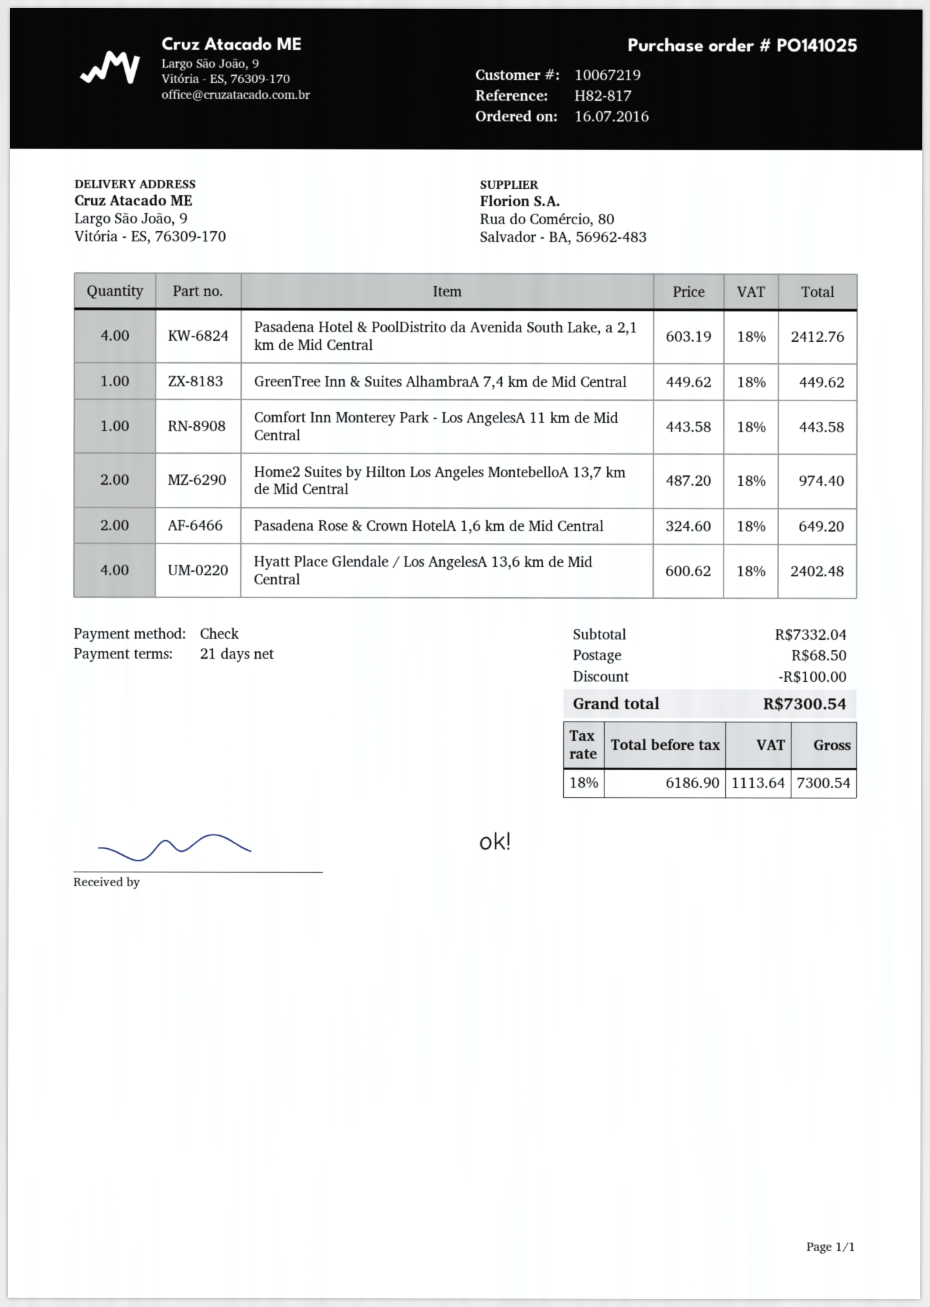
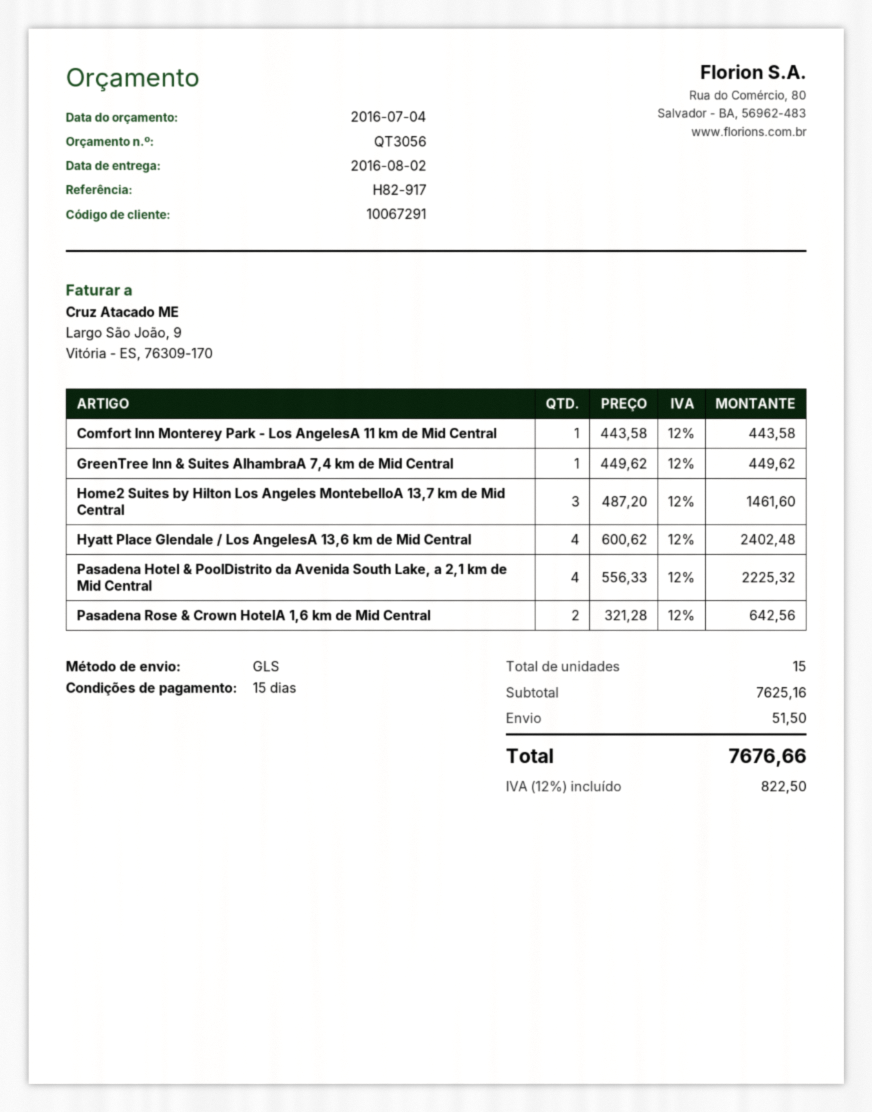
payment terms: 21 days -> 15 days
customer number: 10067219 -> 10067291
reference: H82-817 -> H82-917
Pasadena Hotel & PoolDistrito da Avenida South Lake, a 2,1 km de Mid Central: 4 x 603.19 = 2412.76 -> 4 x 556.33 = 2225.32
Home2 Suites by Hilton Los Angeles MontebelloA 13,7 km de Mid Central: 2 x 487.20 = 974.40 -> 3 x 487.20 = 1461.60
Pasadena Rose & Crown HotelA 1,6 km de Mid Central: 2 x 324.60 = 649.20 -> 2 x 321.28 = 642.56
subtotal: 7332.04 -> 7625.16
discount: 100.00 -> none
shipping: 68.50 -> 51.50
tax: 18% = 1113.64 -> 12% = 822.50
total: 7300.54 -> 7676.66

